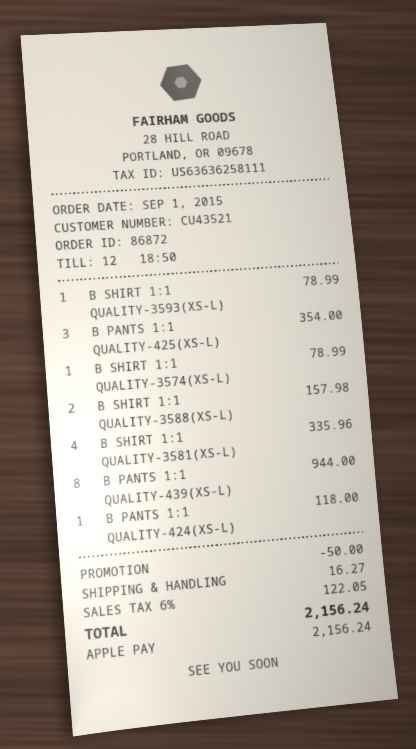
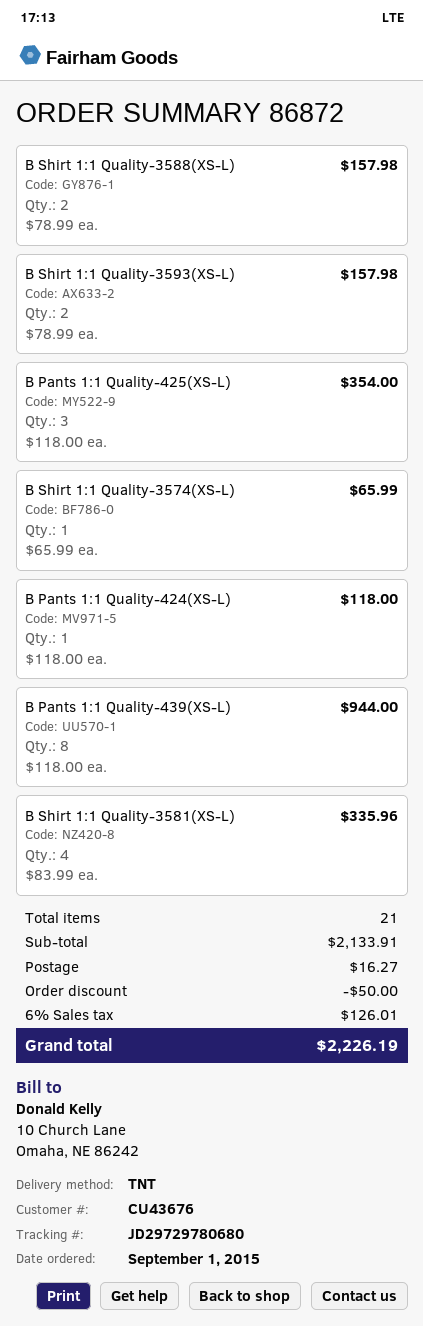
customer number: CU43521 -> CU43676
B SHIRT 1:1 QUALITY-3593(XS-L): 1 for 78.99 -> 2 for 157.98
B SHIRT 1:1 QUALITY-3574(XS-L): 1 for 78.99 -> 1 for 65.99
tax: 6% = 122.05 -> 6% = 126.01
total: 2156.24 -> 2226.19

